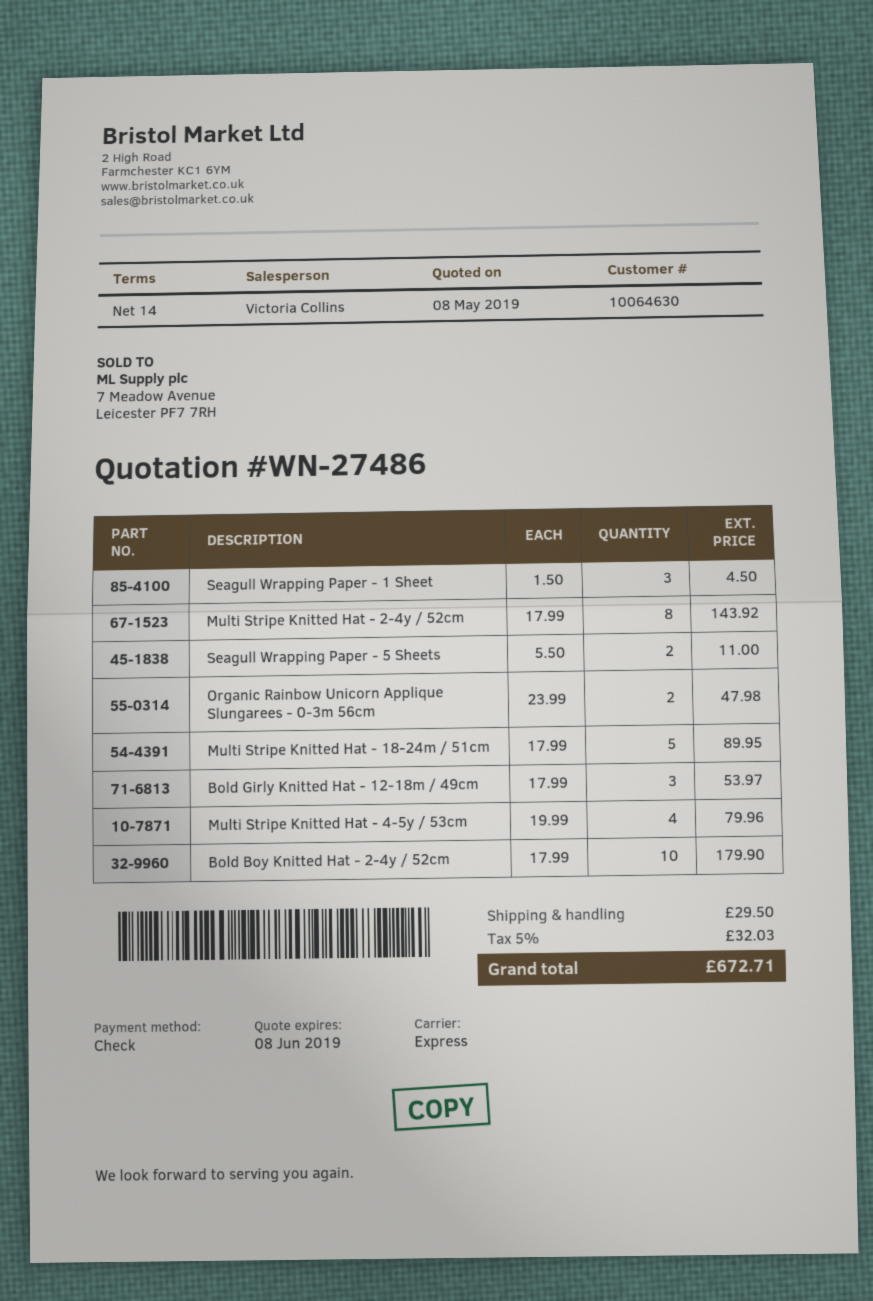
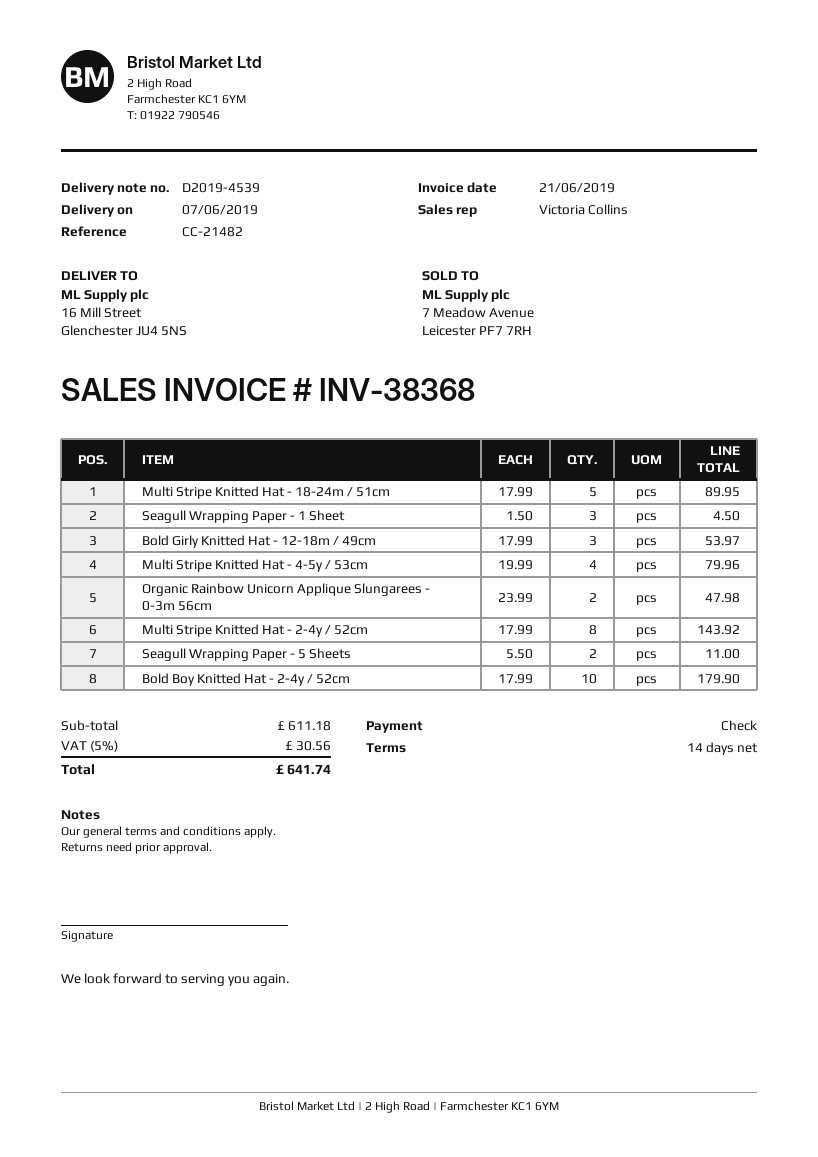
shipping: 29.50 -> none
tax: 5% = 32.03 -> 5% = 30.56
total: 672.71 -> 641.74

